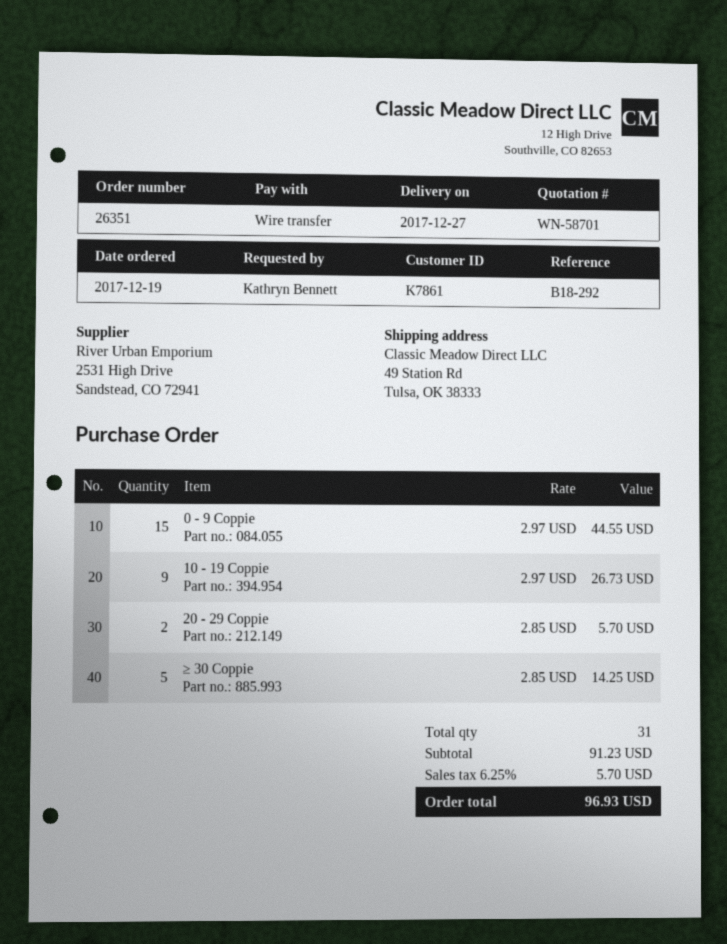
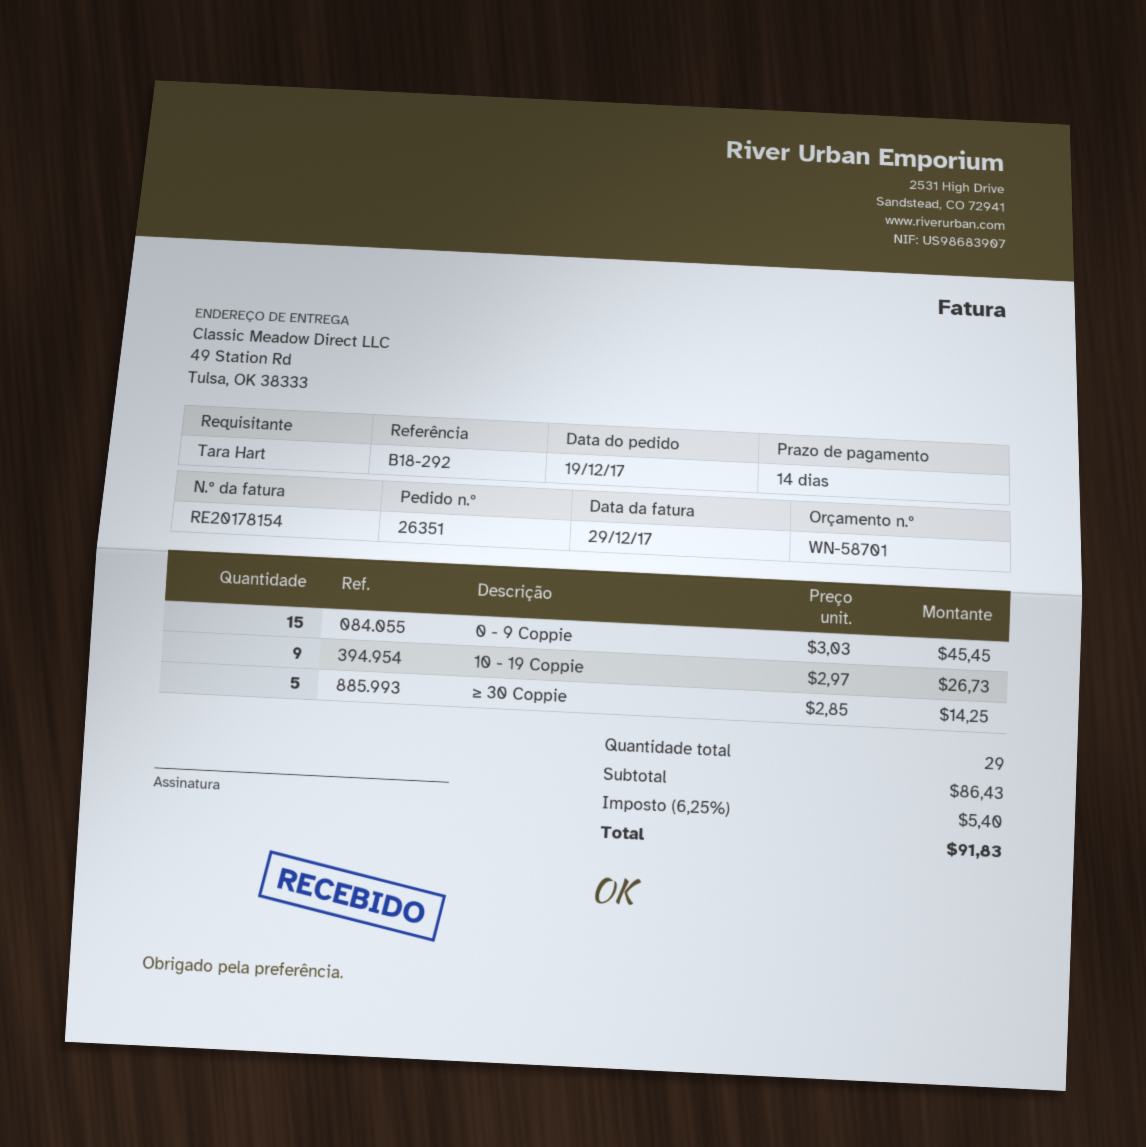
ordered by: Kathryn Bennett -> Tara Hart
0 - 9 Coppie: 15 x 2.97 = 44.55 -> 15 x 3.03 = 45.45
20 - 29 Coppie: 2 x 2.85 = 5.70 -> none
total quantity: 31 -> 29
subtotal: 91.23 -> 86.43
tax: 6.25% = 5.70 -> 6.25% = 5.40
total: 96.93 -> 91.83

